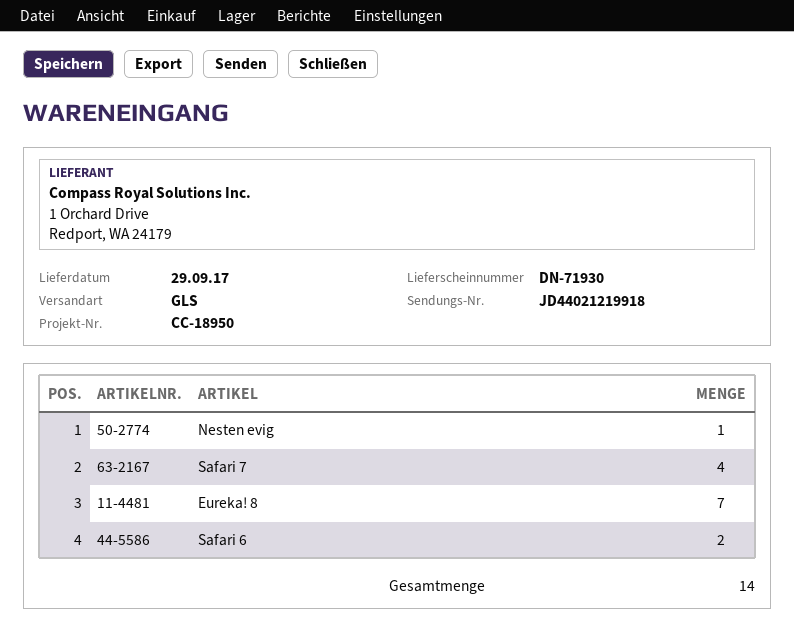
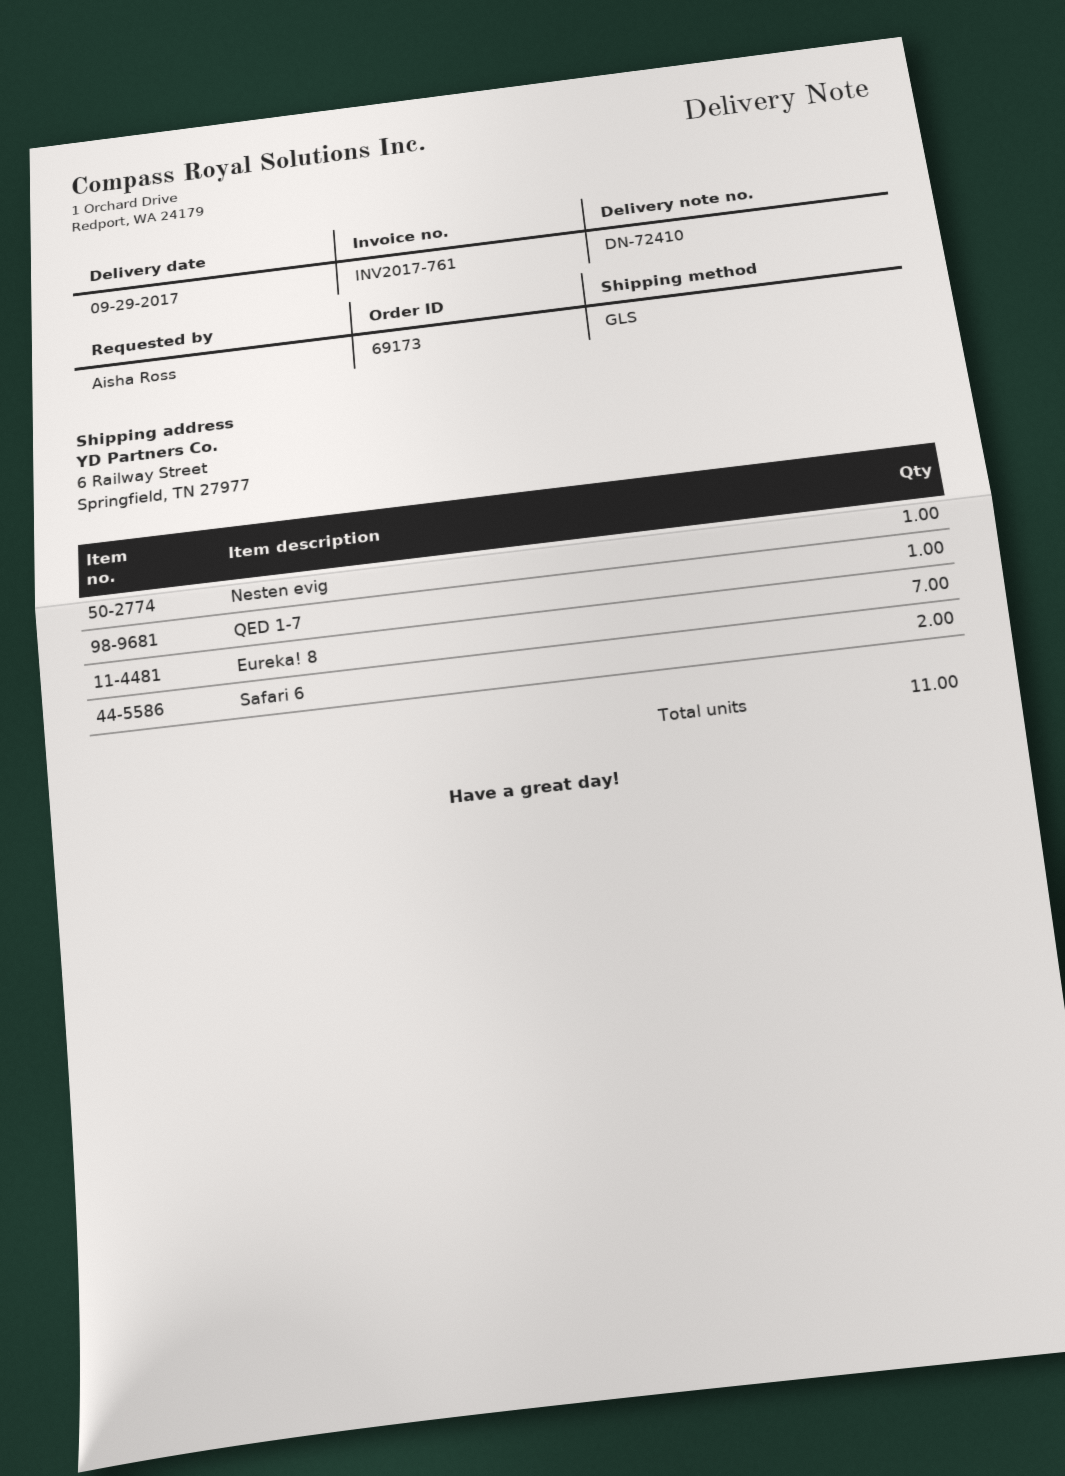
delivery note number: DN-71930 -> DN-72410
Safari 7: 4 -> none
QED 1-7: none -> 1
total quantity: 14 -> 11

